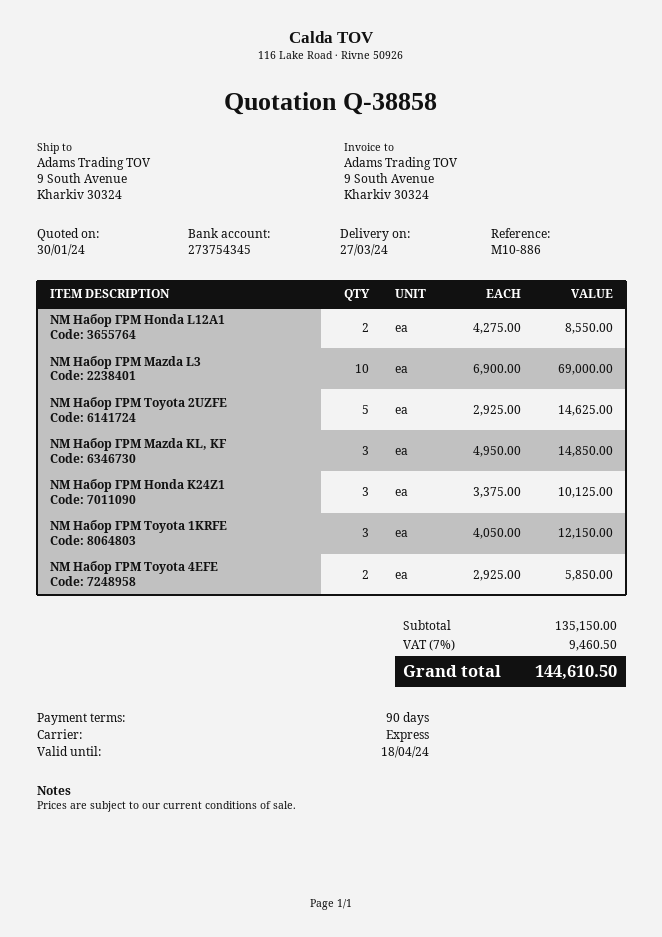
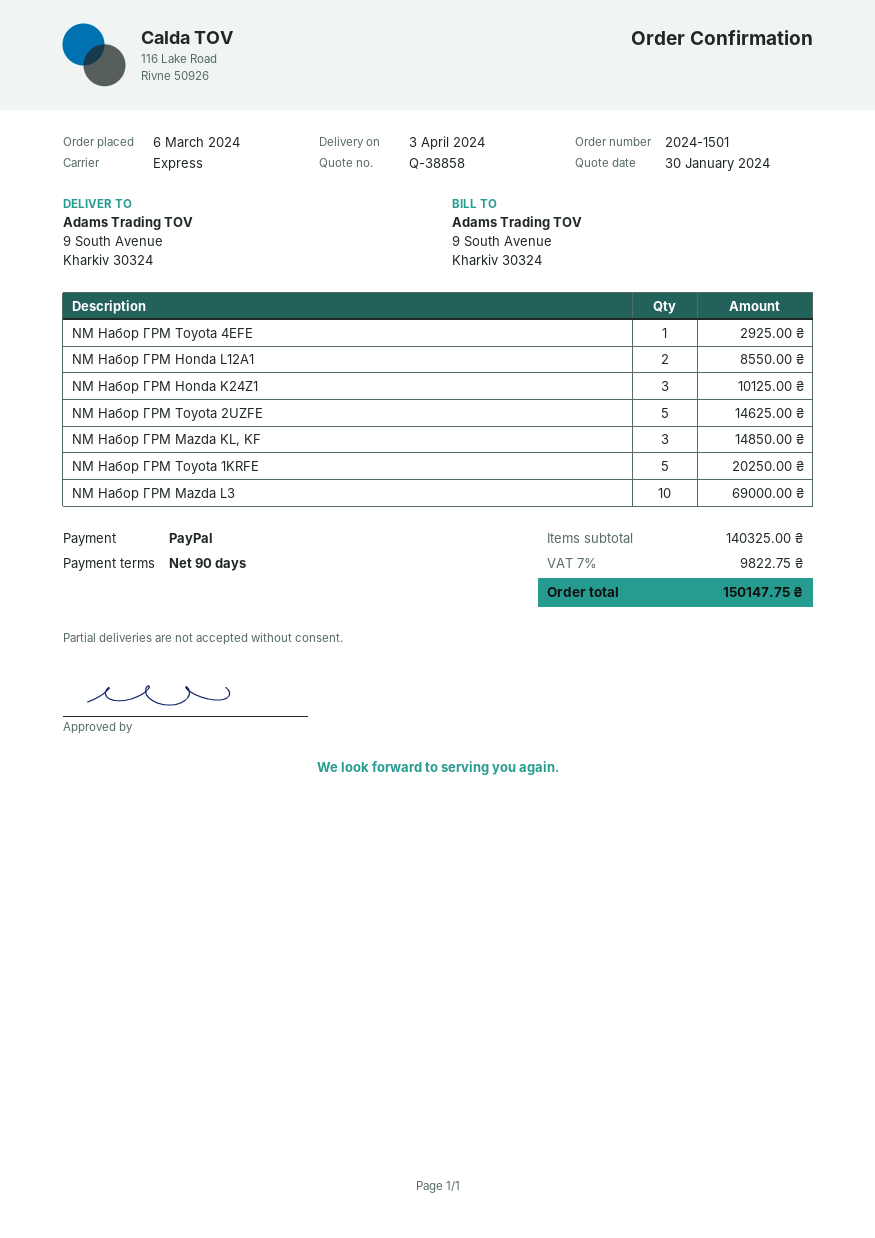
delivery date: 2024-03-27 -> 2024-04-03
NM Набор ГРМ Toyota 1KRFE: 3 for 12150.00 -> 5 for 20250.00
NM Набор ГРМ Toyota 4EFE: 2 for 5850.00 -> 1 for 2925.00
subtotal: 135150.00 -> 140325.00
tax: 7% = 9460.50 -> 7% = 9822.75
total: 144610.50 -> 150147.75

